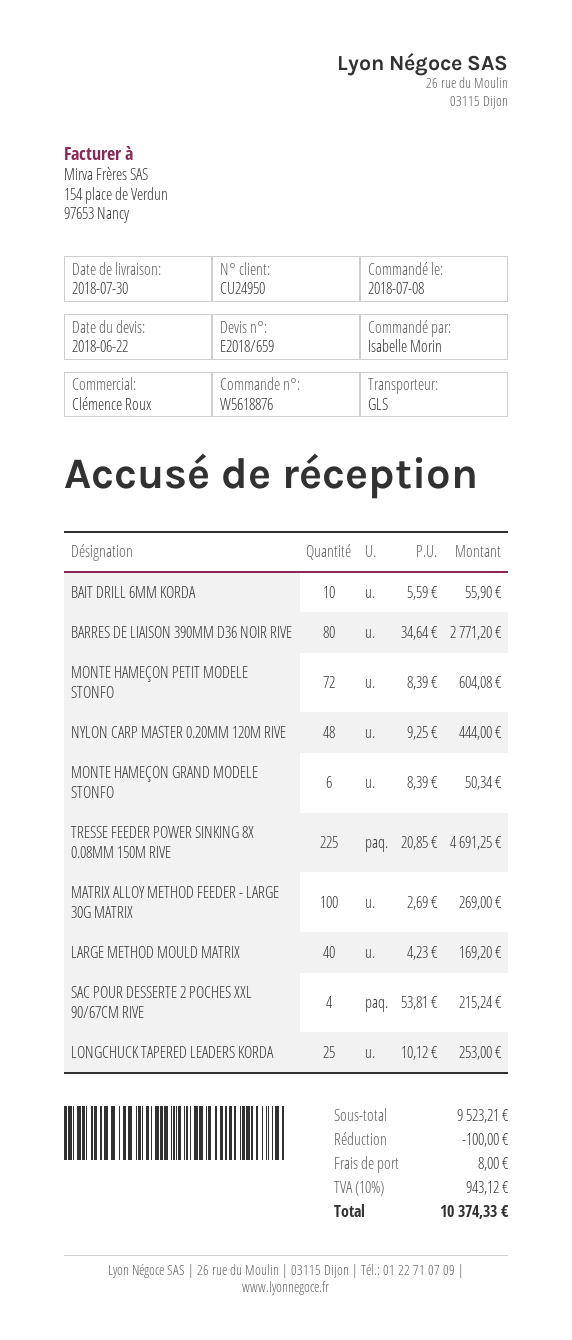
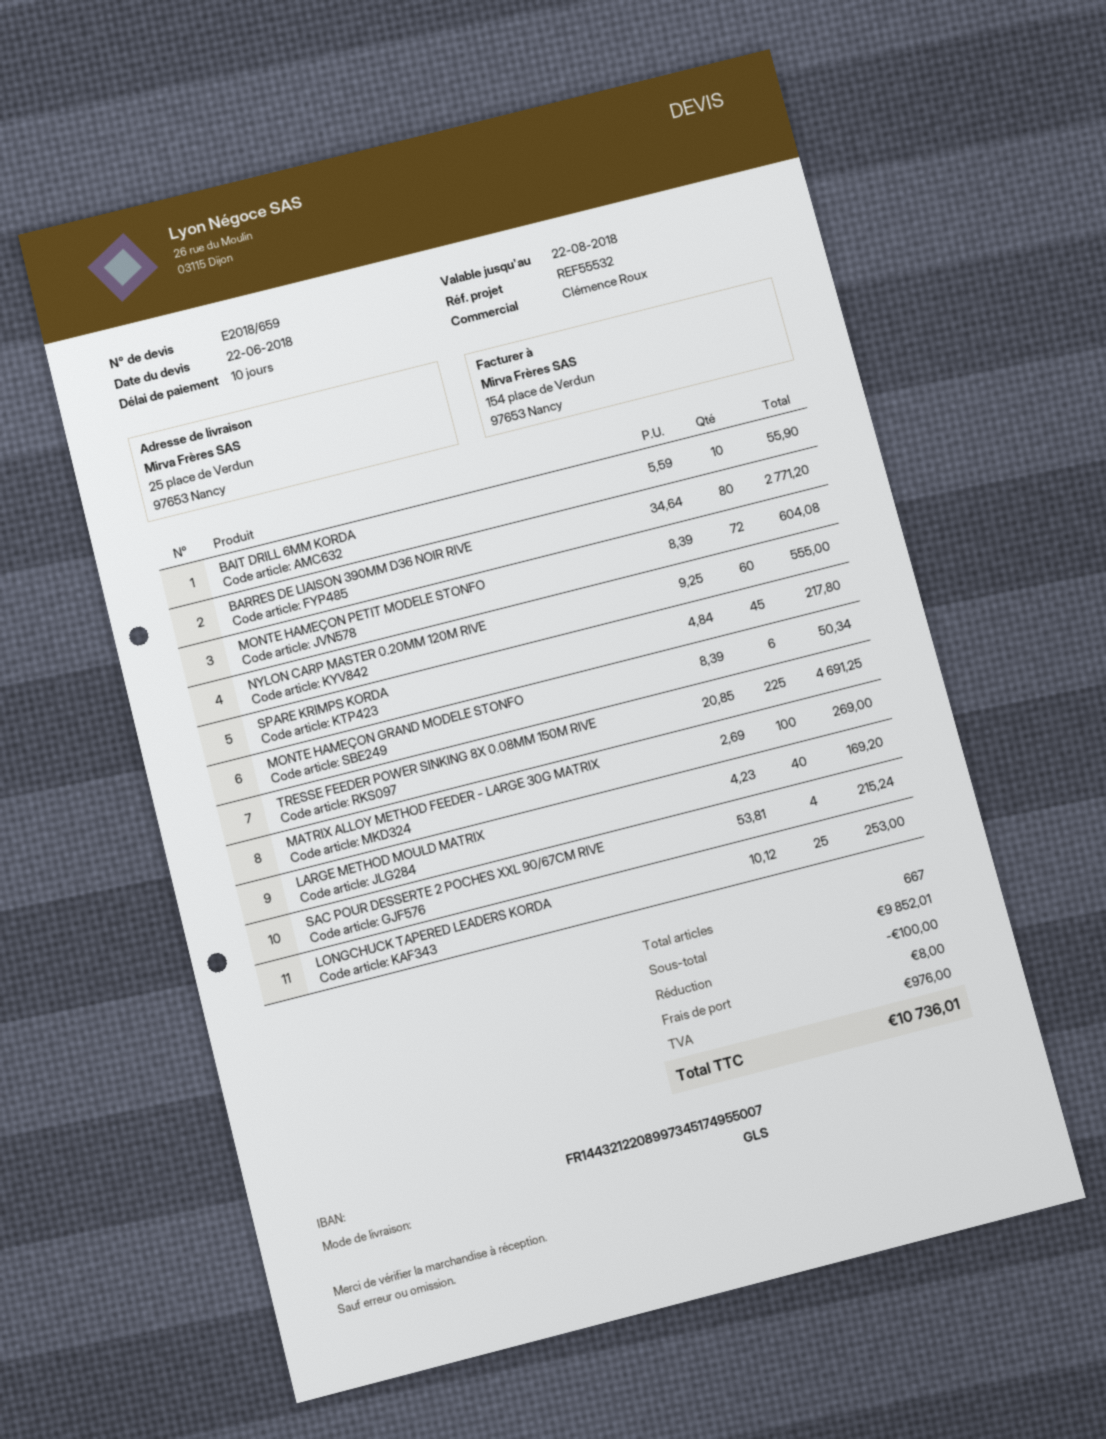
NYLON CARP MASTER 0.20MM 120M RIVE: 48 x 9.25 = 444.00 -> 60 x 9.25 = 555.00
SPARE KRIMPS KORDA: none -> 45 x 4.84 = 217.80
subtotal: 9523.21 -> 9852.01
tax: 943.12 -> 976.00
total: 10374.33 -> 10736.01

